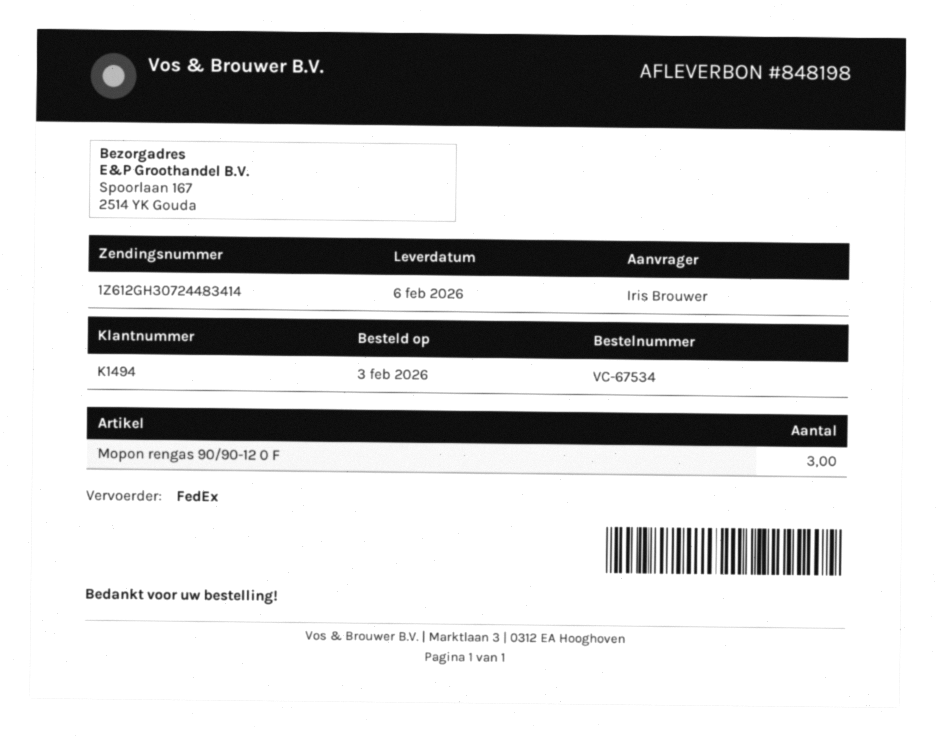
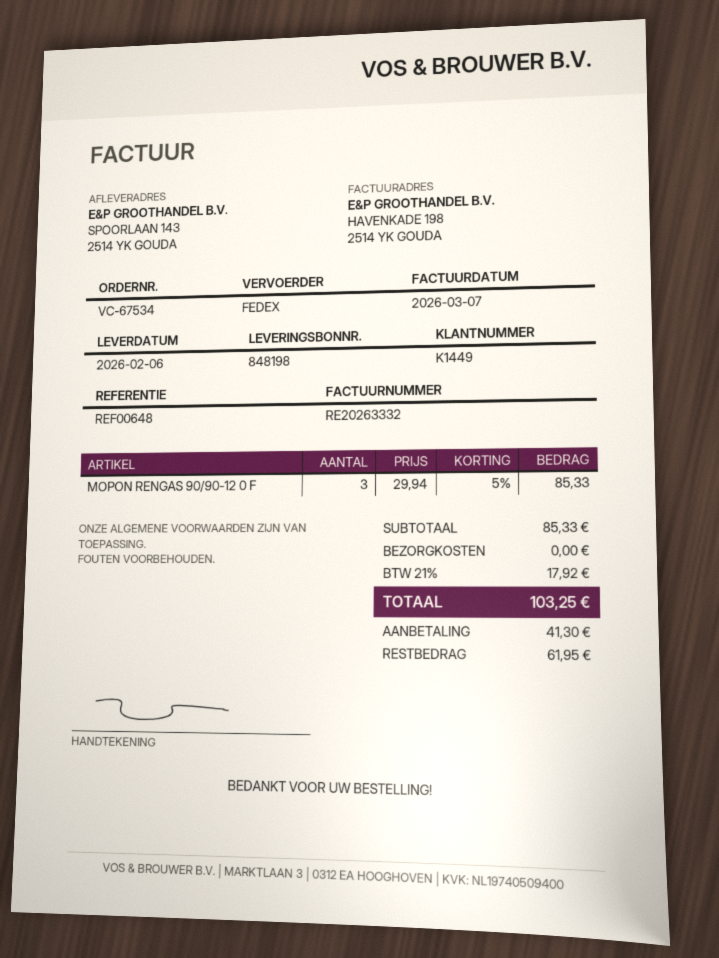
customer number: K1494 -> K1449
ship to: Spoorlaan 167, 2514 YK Gouda -> SPOORLAAN 143, 2514 YK GOUDA

